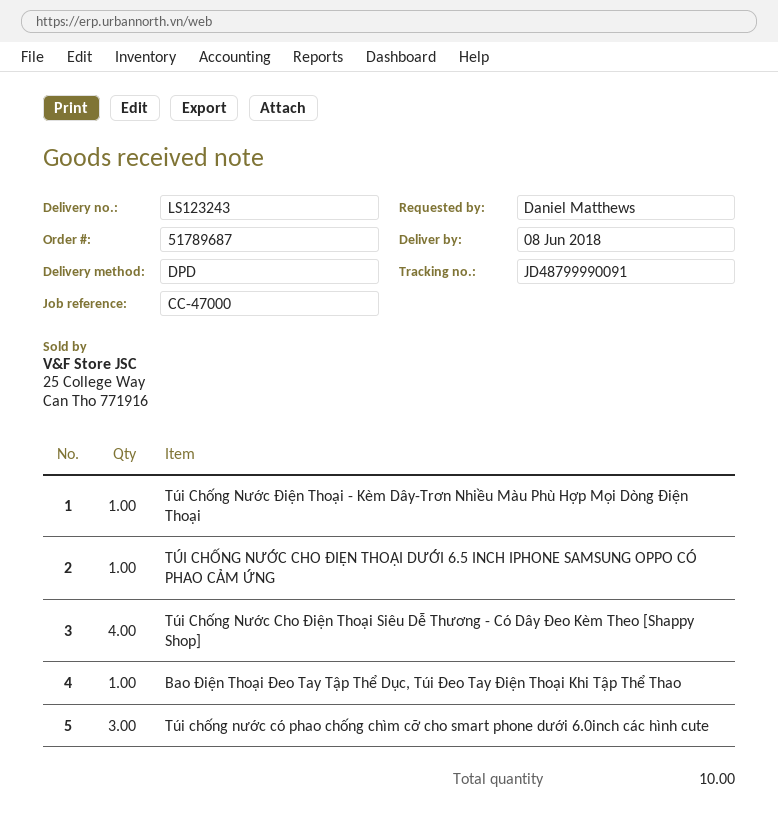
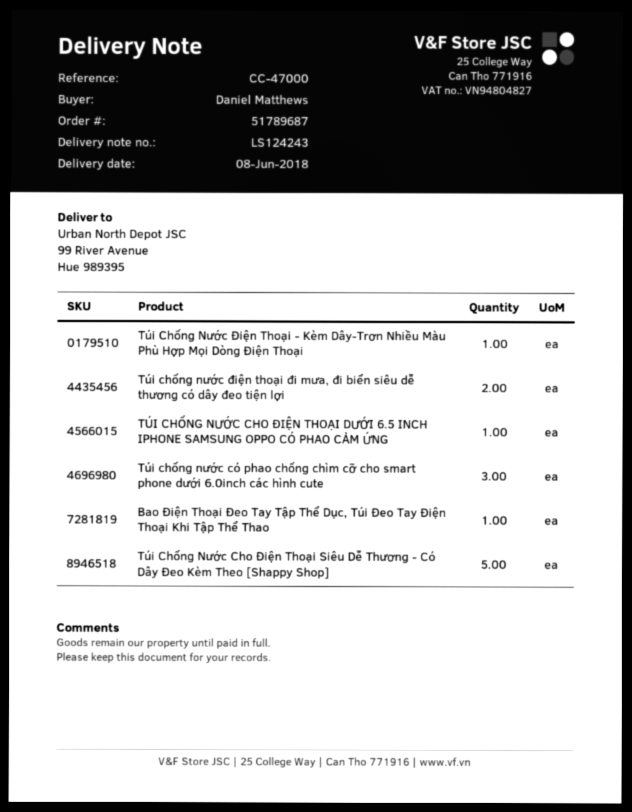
delivery note number: LS123243 -> LS124243
Túi Chống Nước Cho Điện Thoại Siêu Dễ Thương - Có Dây Đeo Kèm Theo [Shappy Shop]: 4 -> 5
Túi chống nước điện thoại đi mưa, đi biển siêu dễ thương có dây đeo tiện lợi: none -> 2

